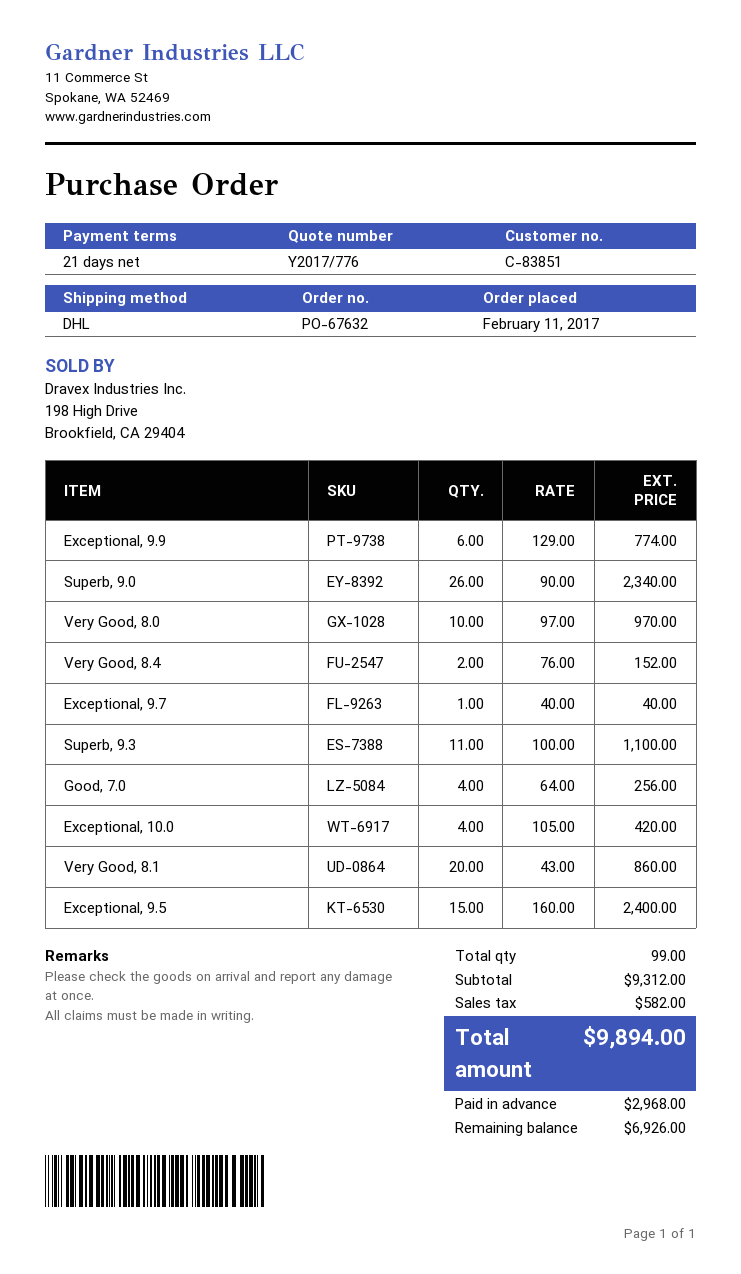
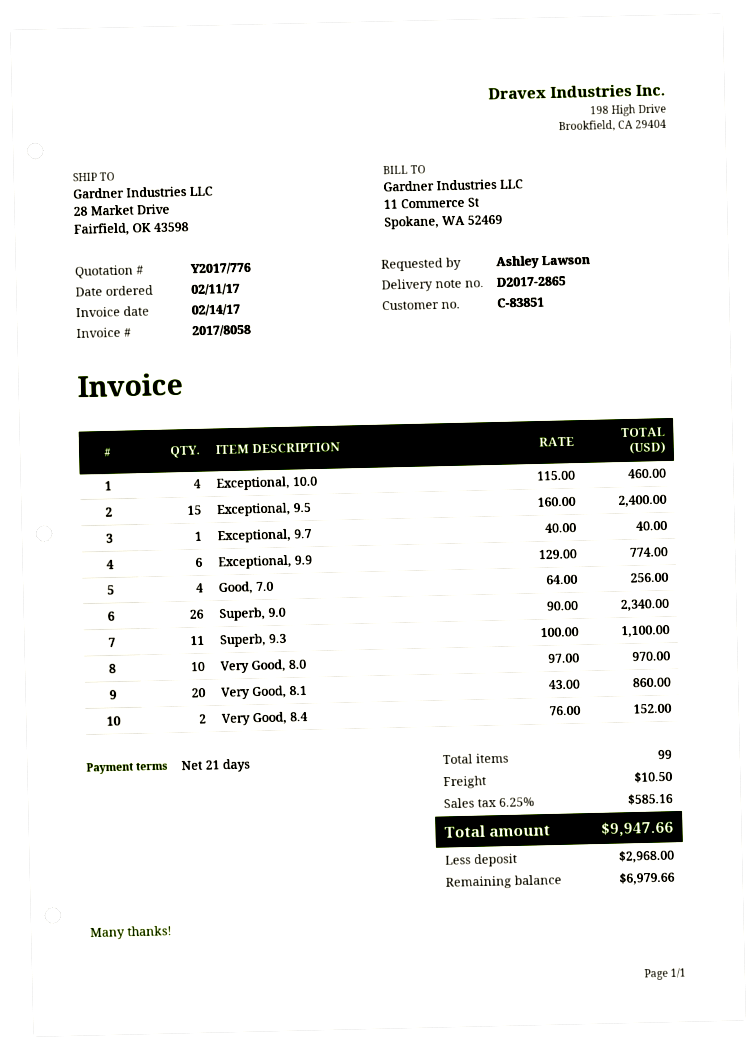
Exceptional, 10.0: 4 x 105.00 = 420.00 -> 4 x 115.00 = 460.00
shipping: none -> 10.50
tax: 582.00 -> 585.16
total: 9894.00 -> 9947.66
balance: 6926.00 -> 6979.66

